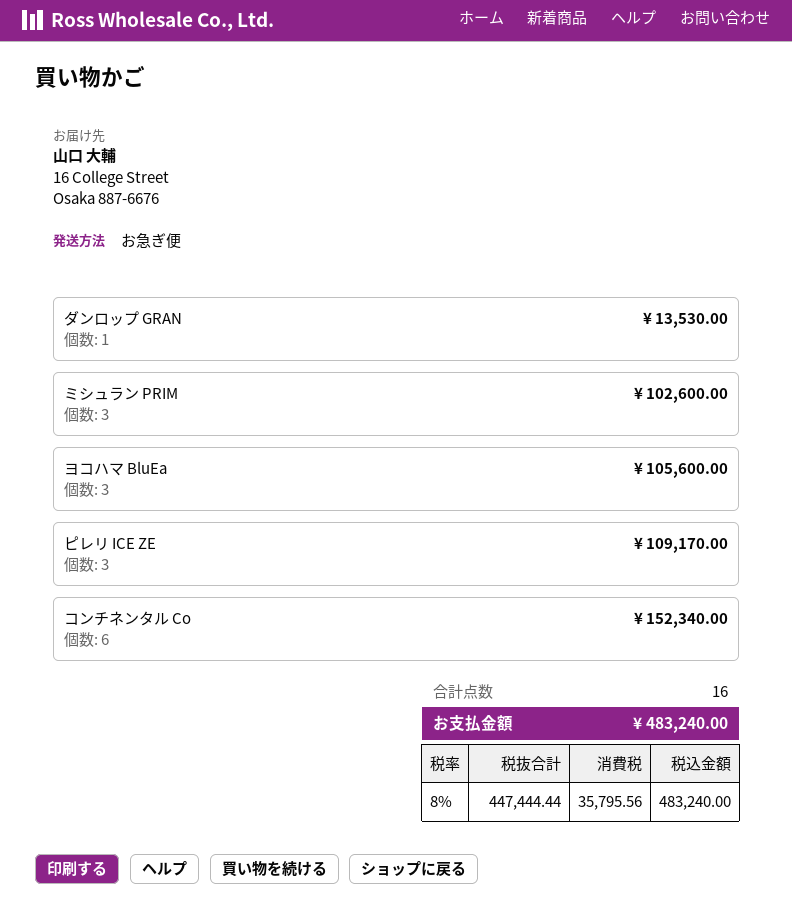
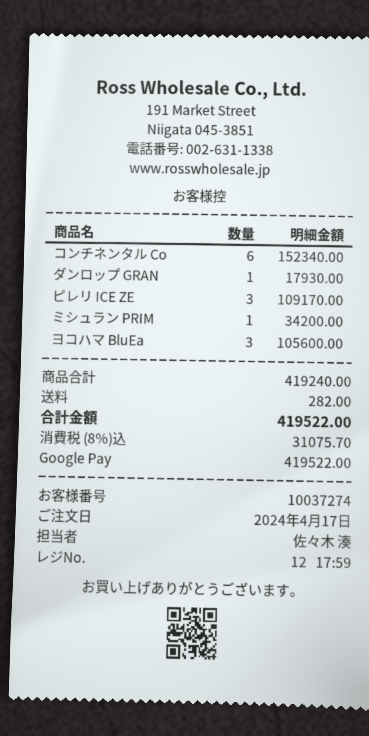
ダンロップ GRAN: 1 for 13530.00 -> 1 for 17930.00
ミシュラン PRIM: 3 for 102600.00 -> 1 for 34200.00
shipping: none -> 282.00
tax: 8% = 35795.56 -> 8% = 31075.70
total: 483240.00 -> 419522.00

